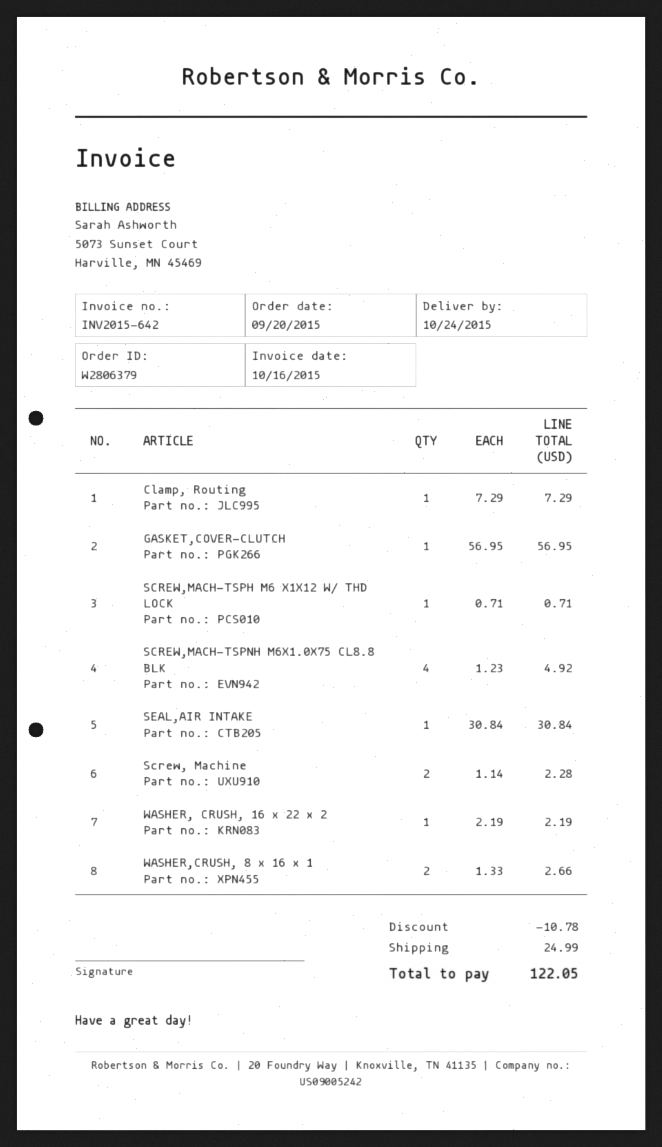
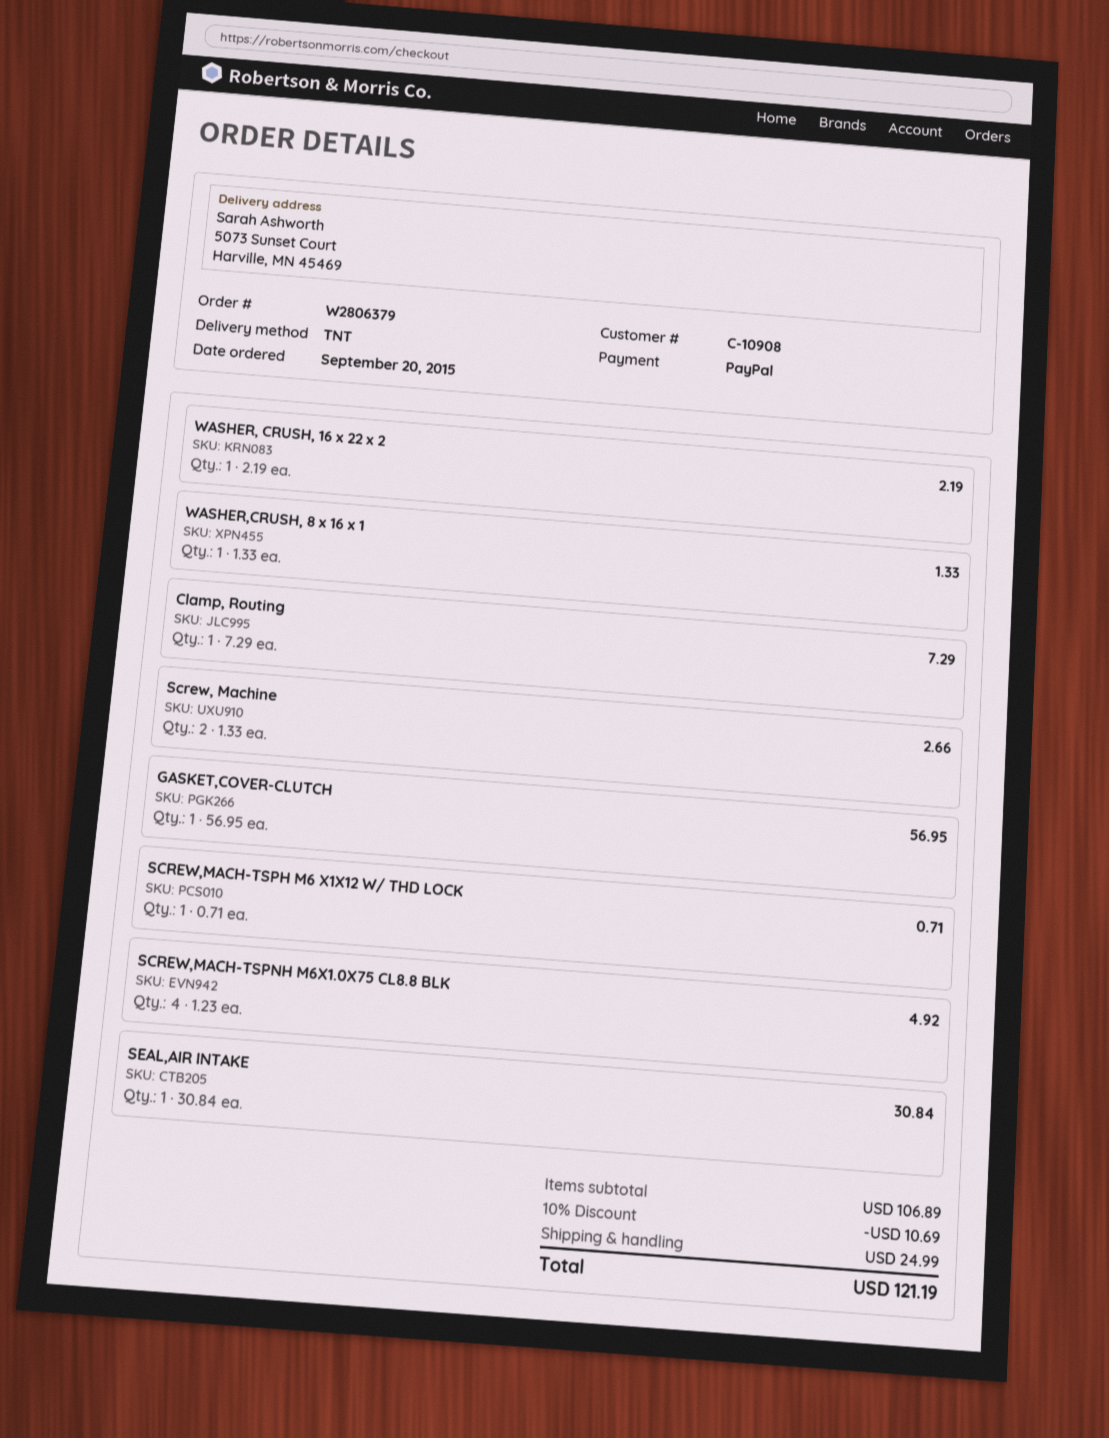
Screw, Machine: 2 x 1.14 = 2.28 -> 2 x 1.33 = 2.66
WASHER,CRUSH, 8 x 16 x 1: 2 x 1.33 = 2.66 -> 1 x 1.33 = 1.33
discount: 10.78 -> 10.69
total: 122.05 -> 121.19

